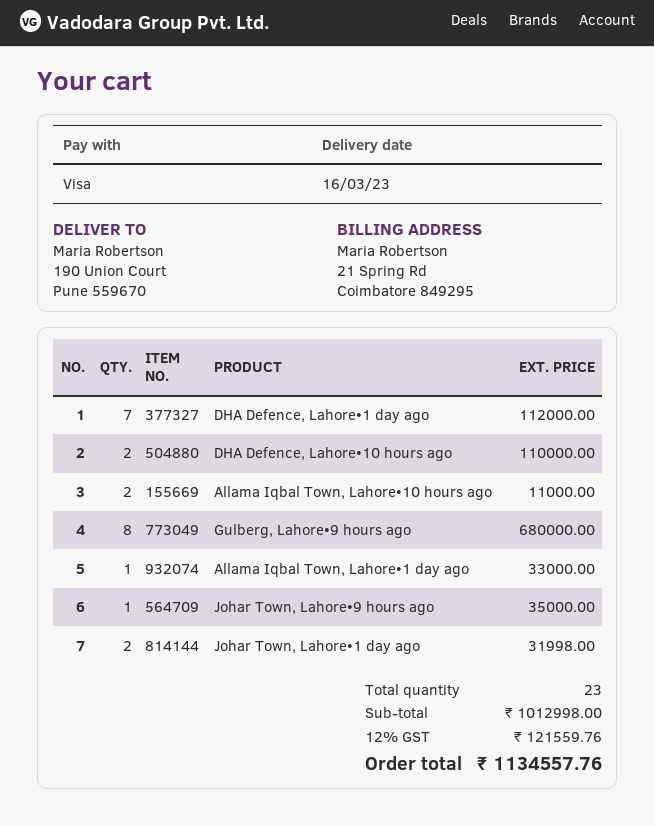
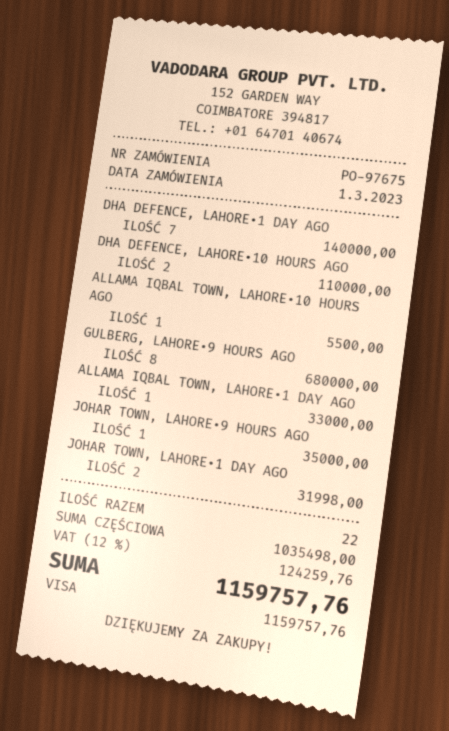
DHA Defence, Lahore•1 day ago: 7 for 112000.00 -> 7 for 140000.00
Allama Iqbal Town, Lahore•10 hours ago: 2 for 11000.00 -> 1 for 5500.00
total quantity: 23 -> 22
subtotal: 1012998.00 -> 1035498.00
tax: 12% = 121559.76 -> 12% = 124259.76
total: 1134557.76 -> 1159757.76

